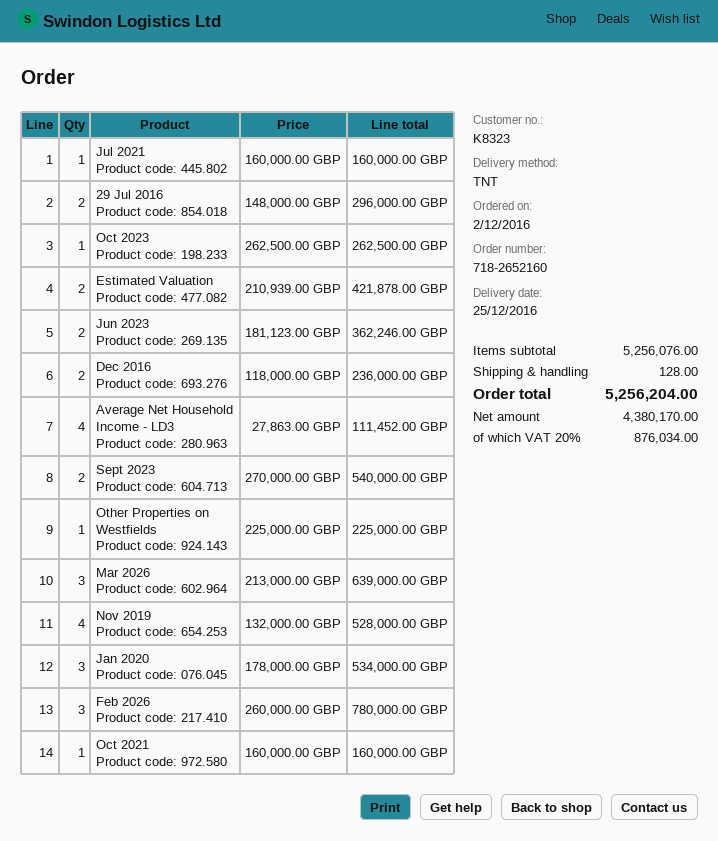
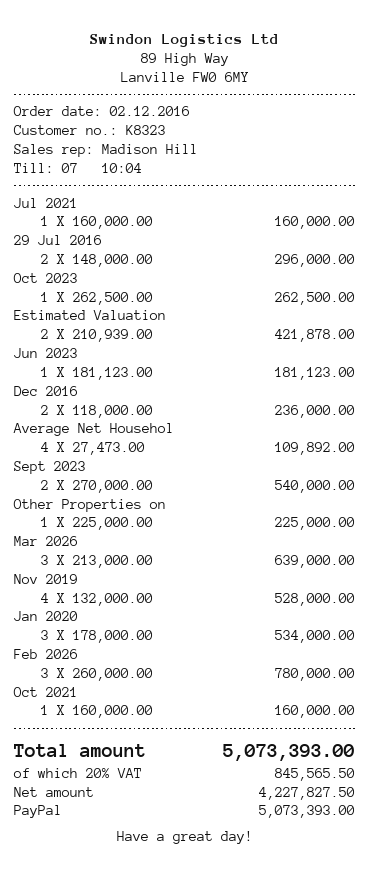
Jun 2023: 2 x 181123.00 = 362246.00 -> 1 x 181123.00 = 181123.00
Average Net Household Income - LD3: 4 x 27863.00 = 111452.00 -> 4 x 27473.00 = 109892.00
shipping: 128.00 -> none
net: 4380170.00 -> 4227827.50
tax: 20% = 876034.00 -> 20% = 845565.50
total: 5256204.00 -> 5073393.00

